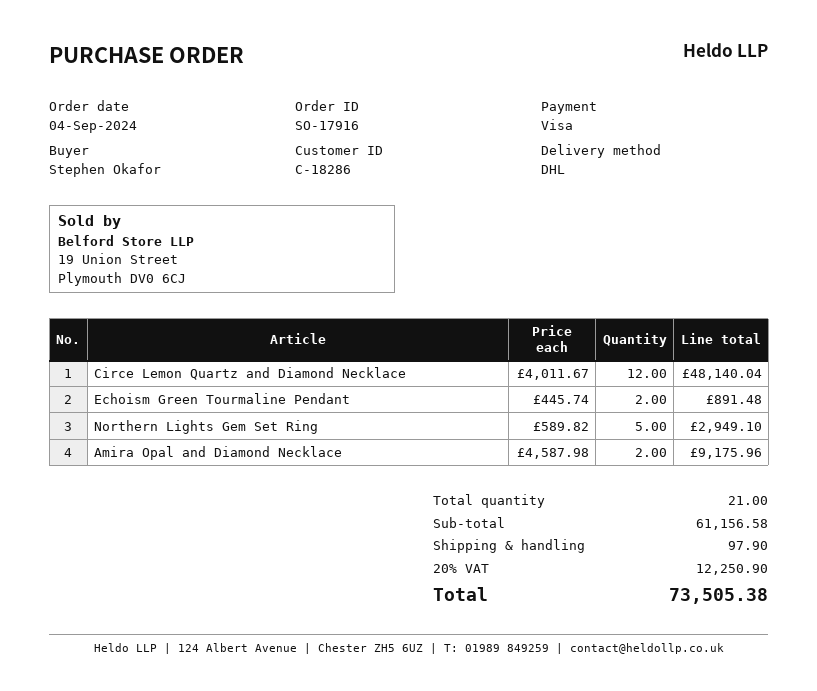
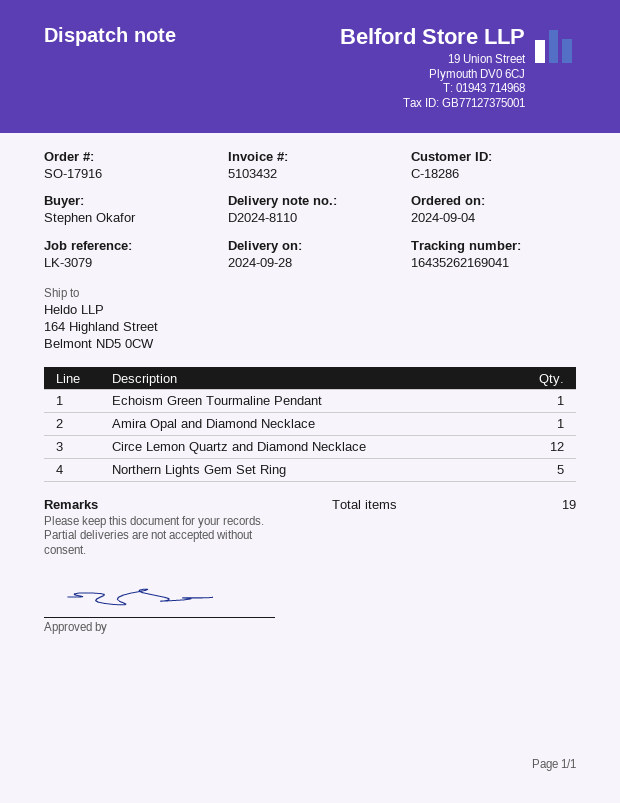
Echoism Green Tourmaline Pendant: 2 -> 1
Amira Opal and Diamond Necklace: 2 -> 1
total quantity: 21 -> 19

